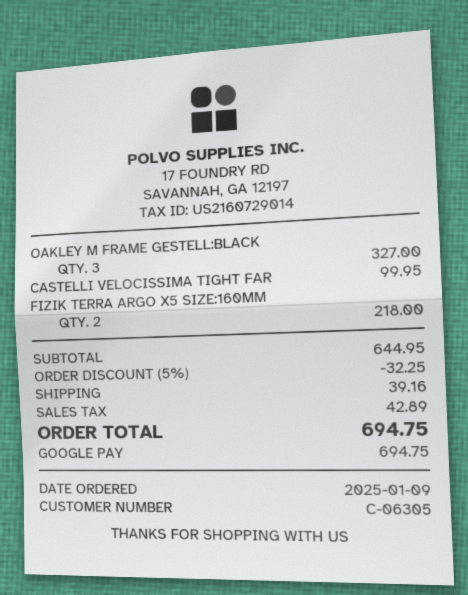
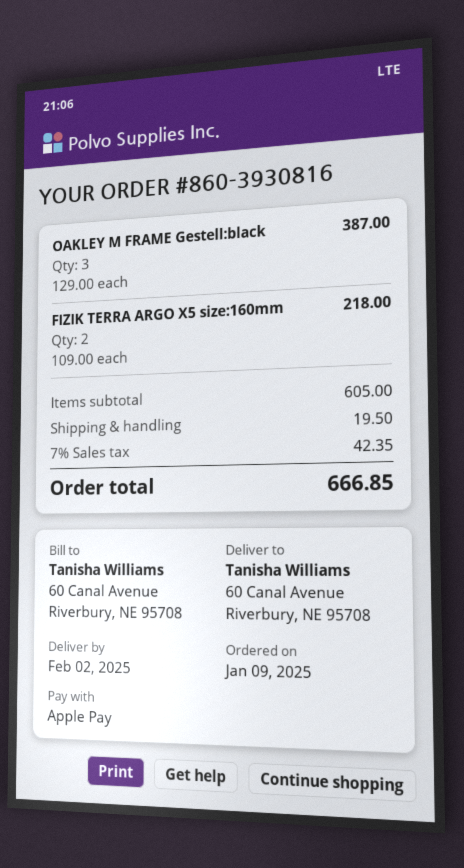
payment method: Google Pay -> Apple Pay
OAKLEY M FRAME GESTELL:BLACK: 3 for 327.00 -> 3 for 387.00
CASTELLI VELOCISSIMA TIGHT FAR: 1 for 99.95 -> none
subtotal: 644.95 -> 605.00
discount: 5% = 32.25 -> none
shipping: 39.16 -> 19.50
tax: 42.89 -> 42.35
total: 694.75 -> 666.85

